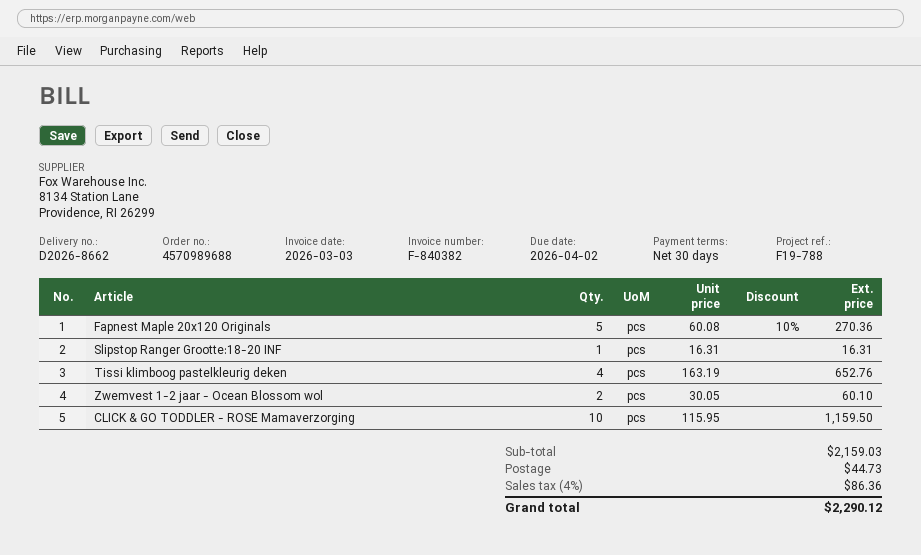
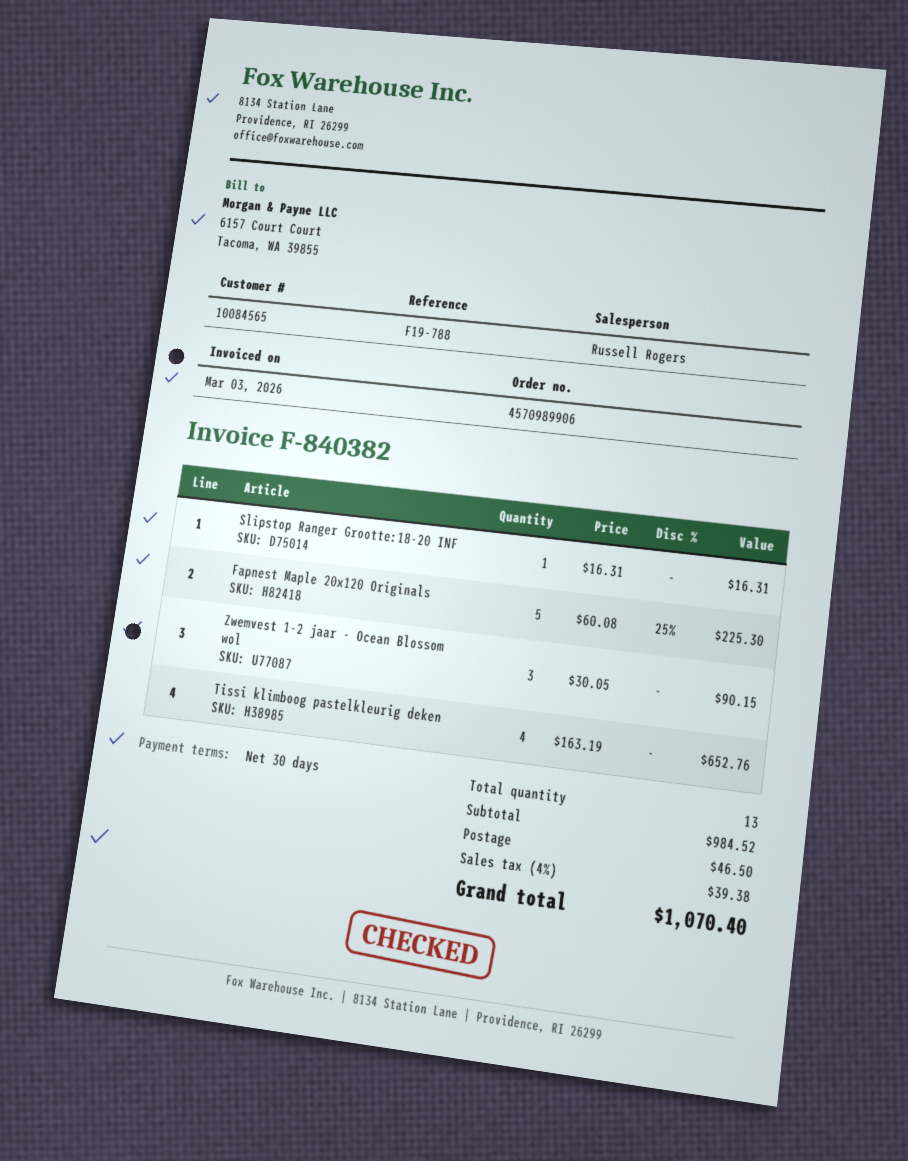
order number: 4570989688 -> 4570989906
Fapnest Maple 20x120 Originals: 5 x 60.08 - 10% = 270.36 -> 5 x 60.08 - 25% = 225.30
Zwemvest 1-2 jaar - Ocean Blossom wol: 2 x 30.05 = 60.10 -> 3 x 30.05 = 90.15
CLICK & GO TODDLER - ROSE Mamaverzorging: 10 x 115.95 = 1159.50 -> none
subtotal: 2159.03 -> 984.52
shipping: 44.73 -> 46.50
tax: 4% = 86.36 -> 4% = 39.38
total: 2290.12 -> 1070.40

